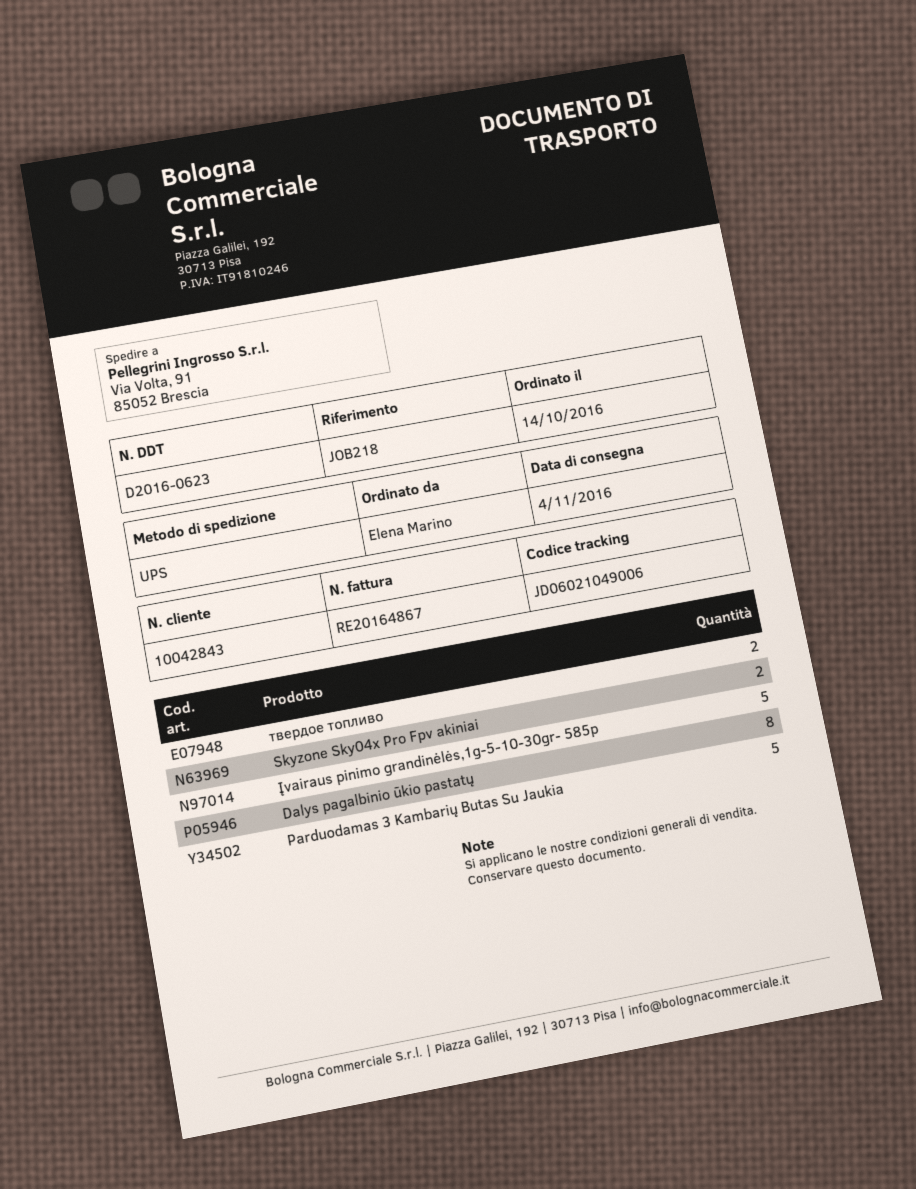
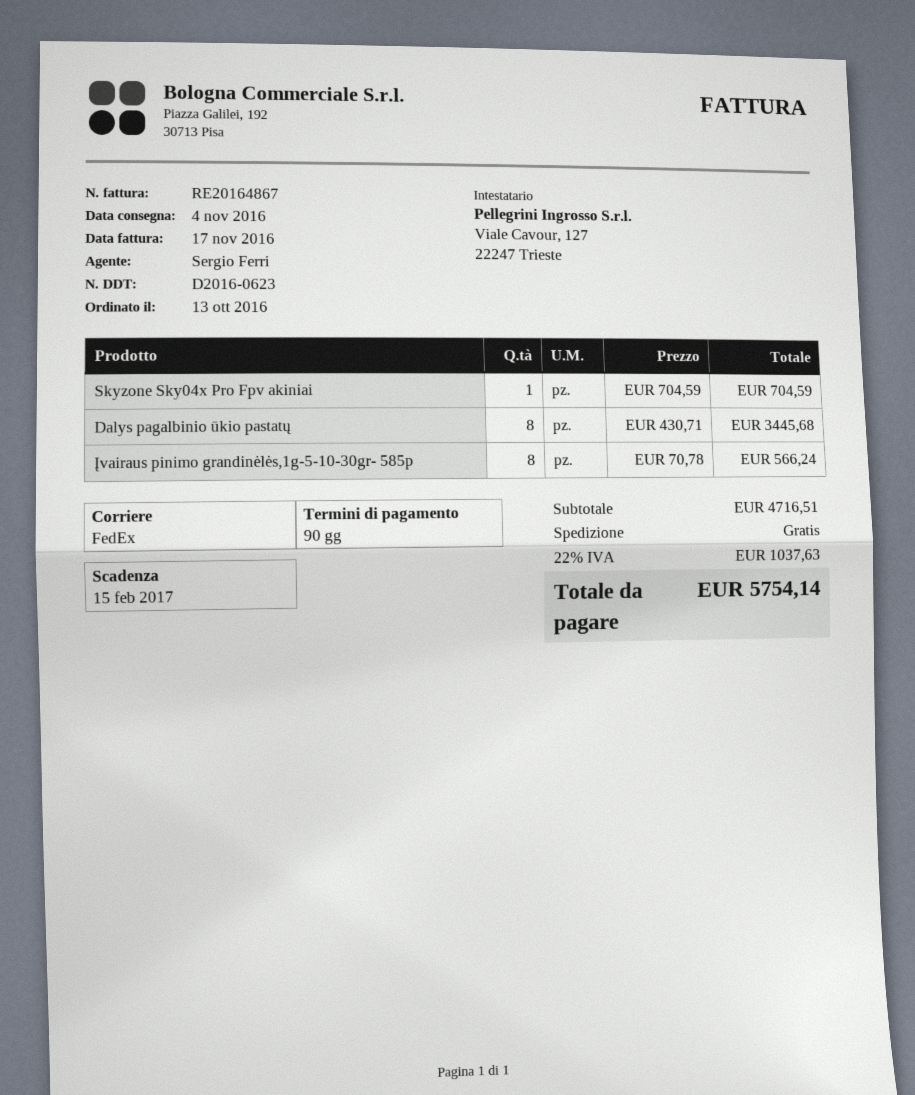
order date: 2016-10-14 -> 2016-10-13
shipping method: UPS -> FedEx
твердое топливо: 2 -> none
Skyzone Sky04x Pro Fpv akiniai: 2 -> 1
Įvairaus pinimo grandinėlės,1g-5-10-30gr- 585p: 5 -> 8
Parduodamas 3 Kambarių Butas Su Jaukia: 5 -> none

